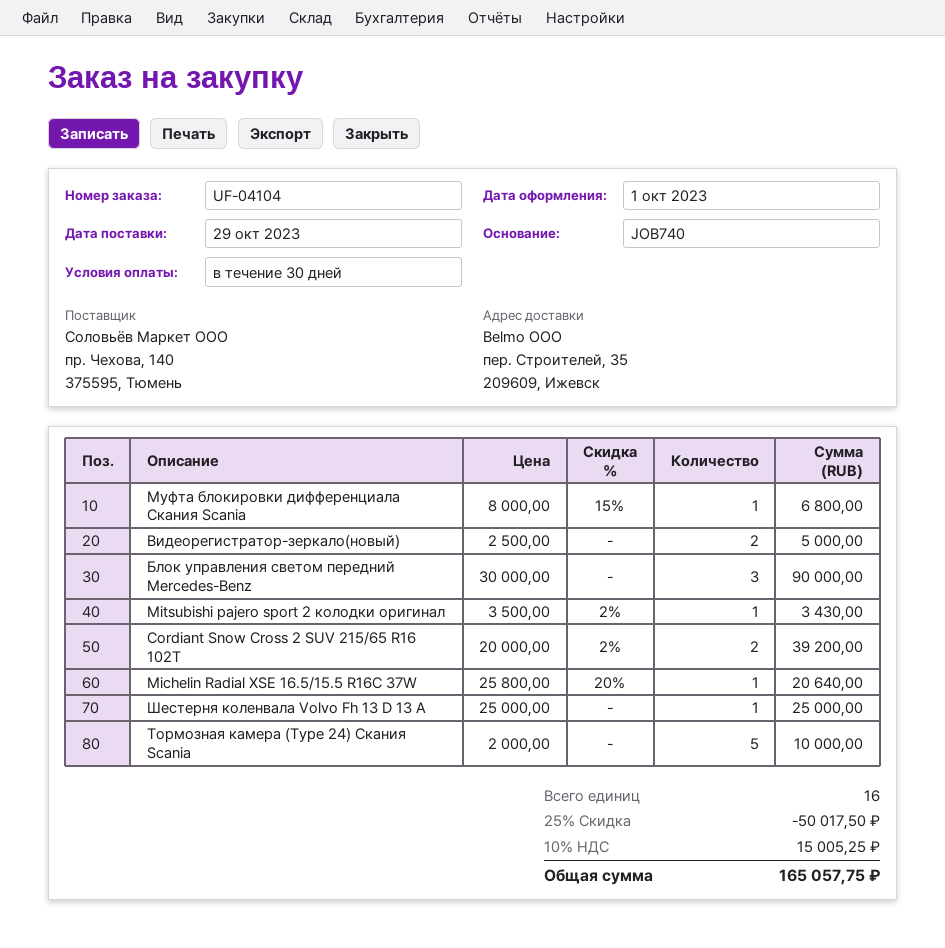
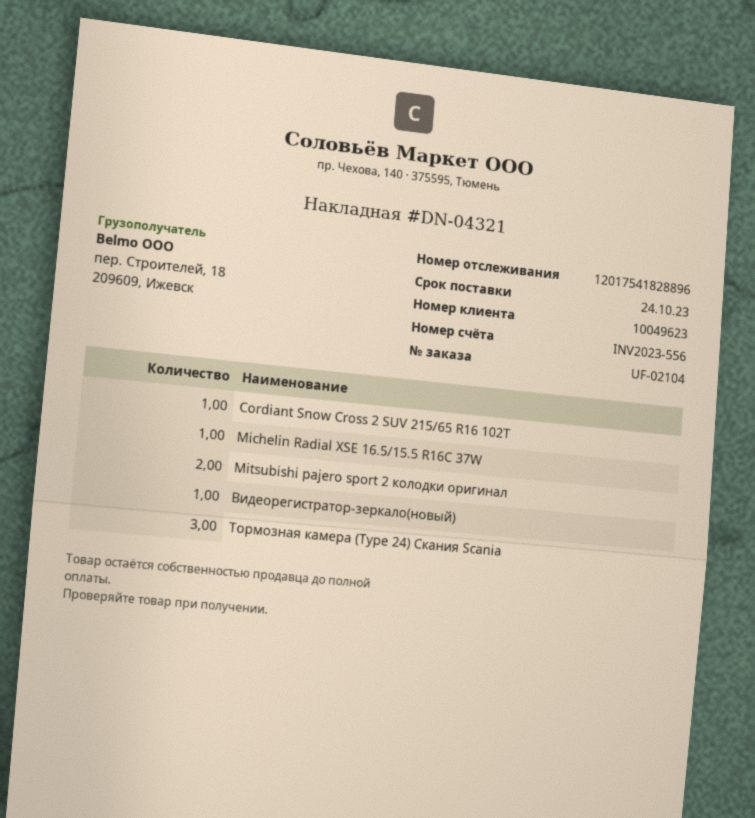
order number: UF-04104 -> UF-02104
delivery date: 2023-10-29 -> 2023-10-24
ship to: пер. Строителей, 35, 209609, Ижевск -> пер. Строителей, 18, 209609, Ижевск
Муфта блокировки дифференциала Скания Scania: 1 -> none
Видеорегистратор-зеркало(новый): 2 -> 1
Блок управления светом передний Mercedes-Benz: 3 -> none
Mitsubishi pajero sport 2 колодки оригинал: 1 -> 2
Cordiant Snow Cross 2 SUV 215/65 R16 102T: 2 -> 1
Шестерня коленвала Volvo Fh 13 D 13 A: 1 -> none
Тормозная камера (Type 24) Скания Scania: 5 -> 3

